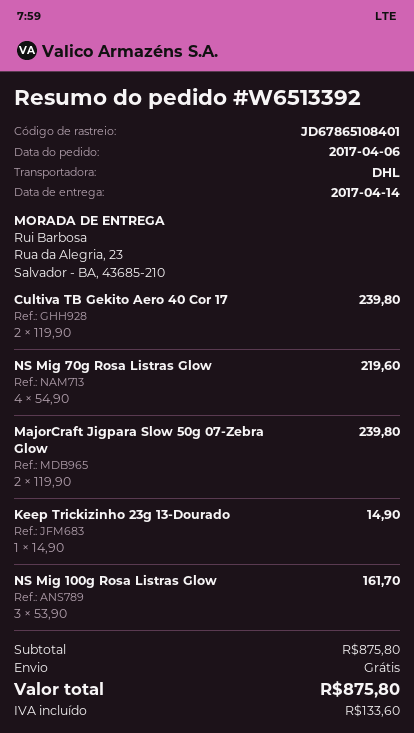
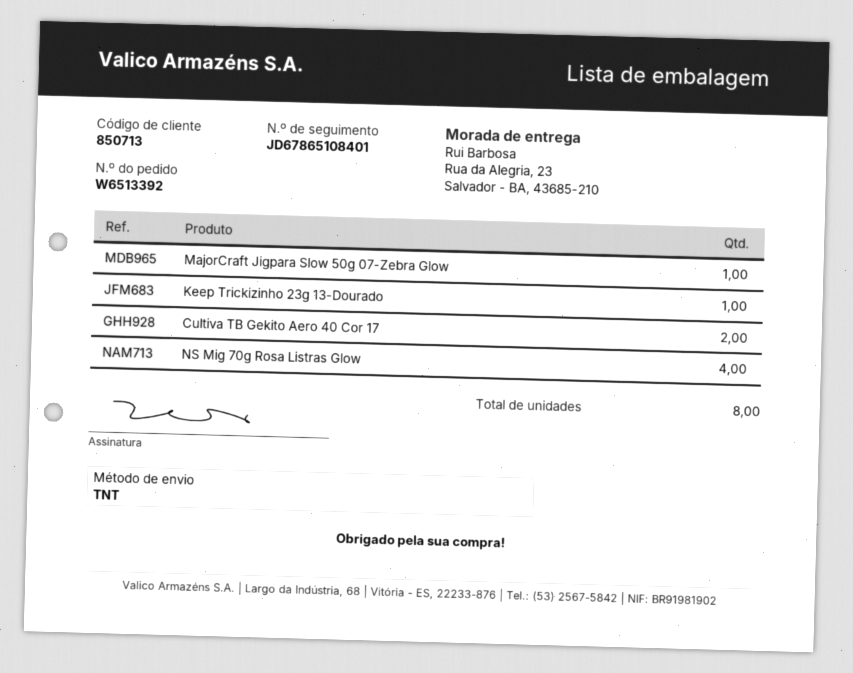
shipping method: DHL -> TNT
MajorCraft Jigpara Slow 50g 07-Zebra Glow: 2 -> 1
NS Mig 100g Rosa Listras Glow: 3 -> none

